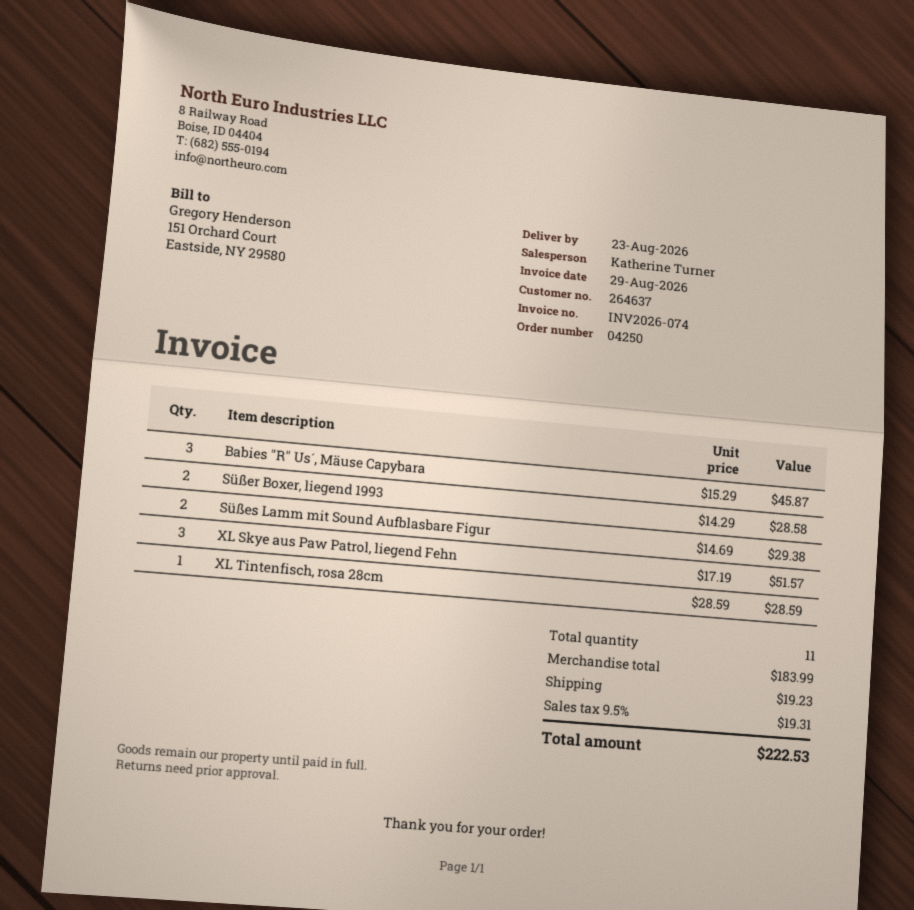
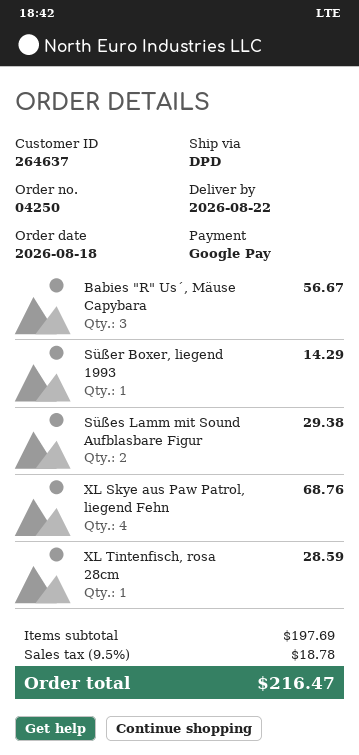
delivery date: 2026-08-23 -> 2026-08-22
Babies "R" Us´, Mäuse Capybara: 3 for 45.87 -> 3 for 56.67
Süßer Boxer, liegend 1993: 2 for 28.58 -> 1 for 14.29
XL Skye aus Paw Patrol, liegend Fehn: 3 for 51.57 -> 4 for 68.76
subtotal: 183.99 -> 197.69
shipping: 19.23 -> none
tax: 9.5% = 19.31 -> 9.5% = 18.78
total: 222.53 -> 216.47

